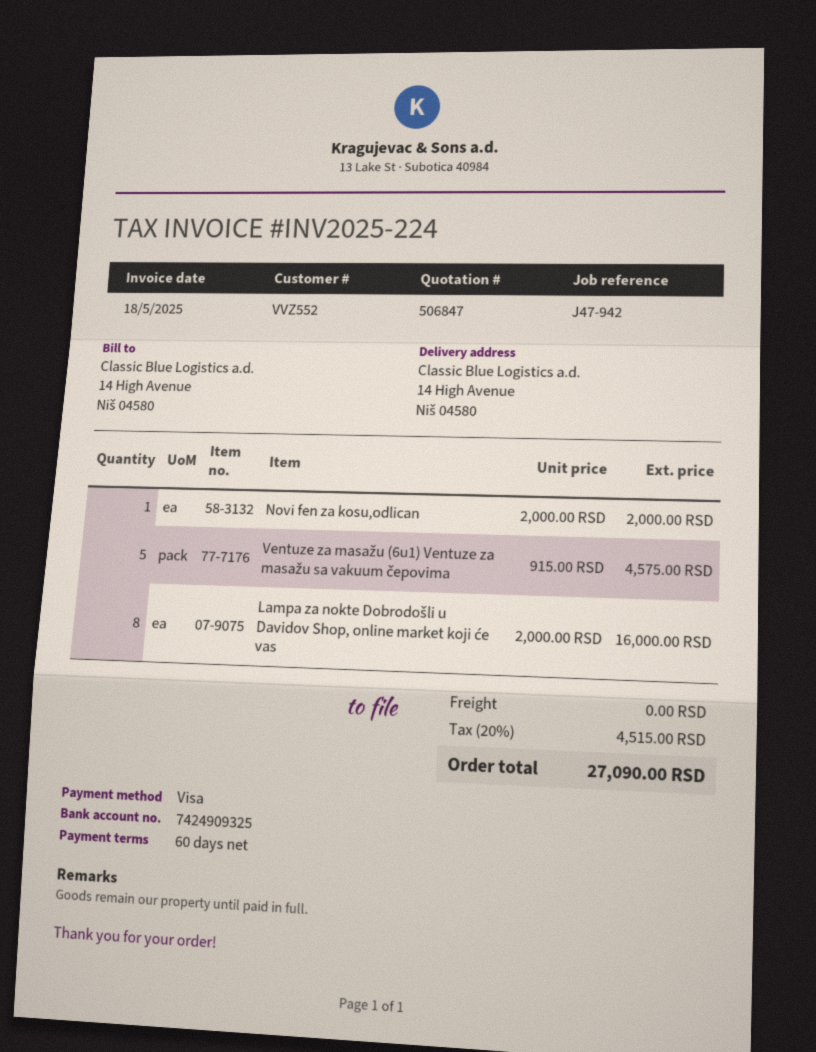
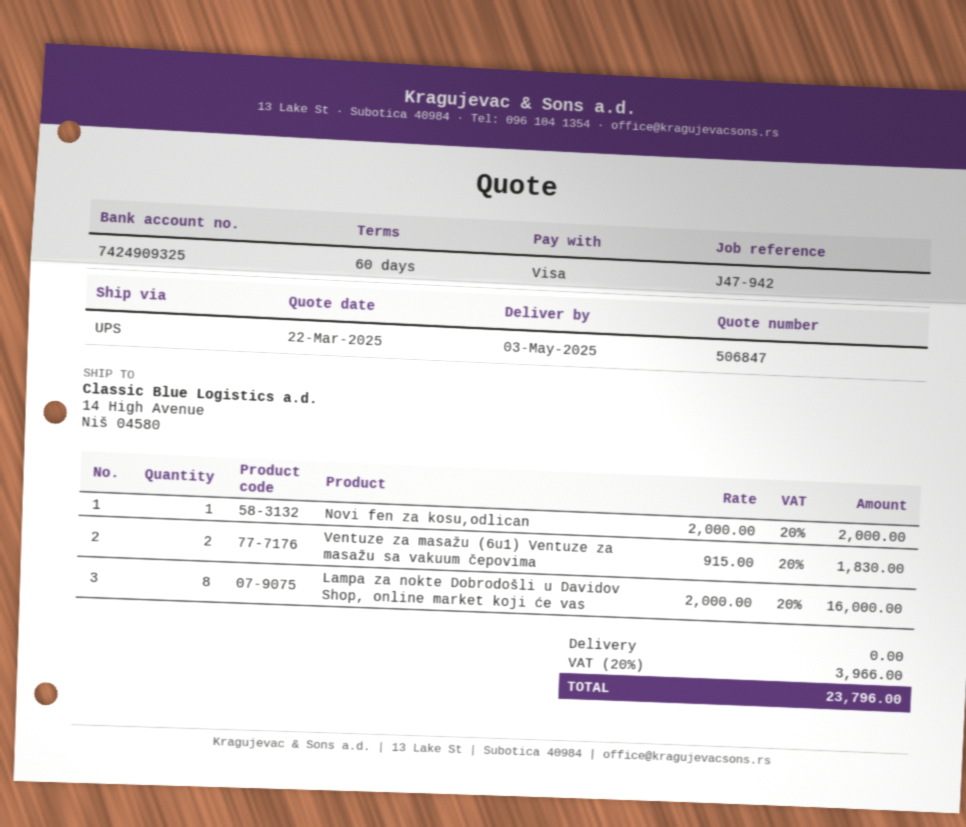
Ventuze za masažu (6u1) Ventuze za masažu sa vakuum čepovima: 5 x 915.00 = 4575.00 -> 2 x 915.00 = 1830.00
tax: 20% = 4515.00 -> 20% = 3966.00
total: 27090.00 -> 23796.00

